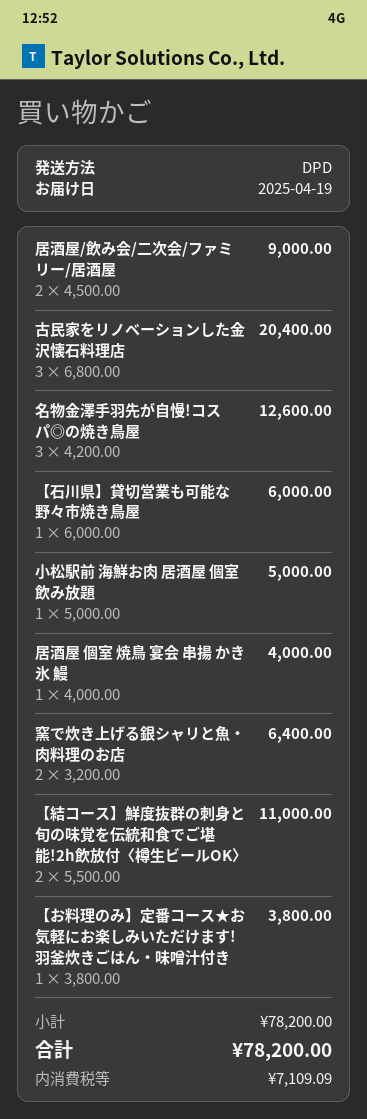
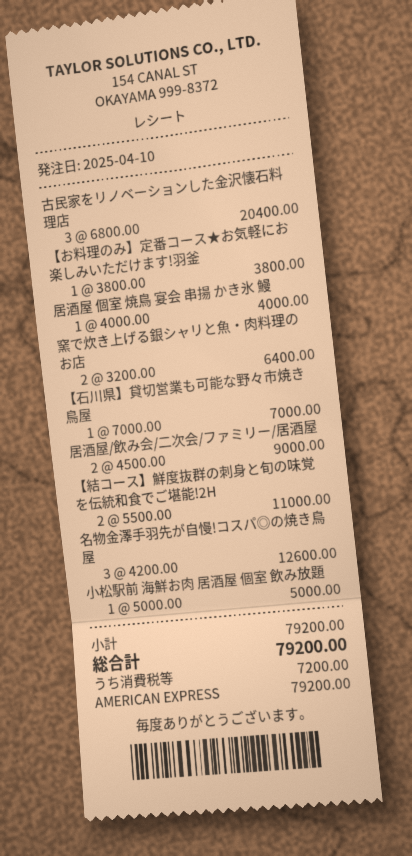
【石川県】貸切営業も可能な野々市焼き鳥屋: 1 x 6000.00 = 6000.00 -> 1 x 7000.00 = 7000.00
subtotal: 78200.00 -> 79200.00
tax: 7109.09 -> 7200.00
total: 78200.00 -> 79200.00

